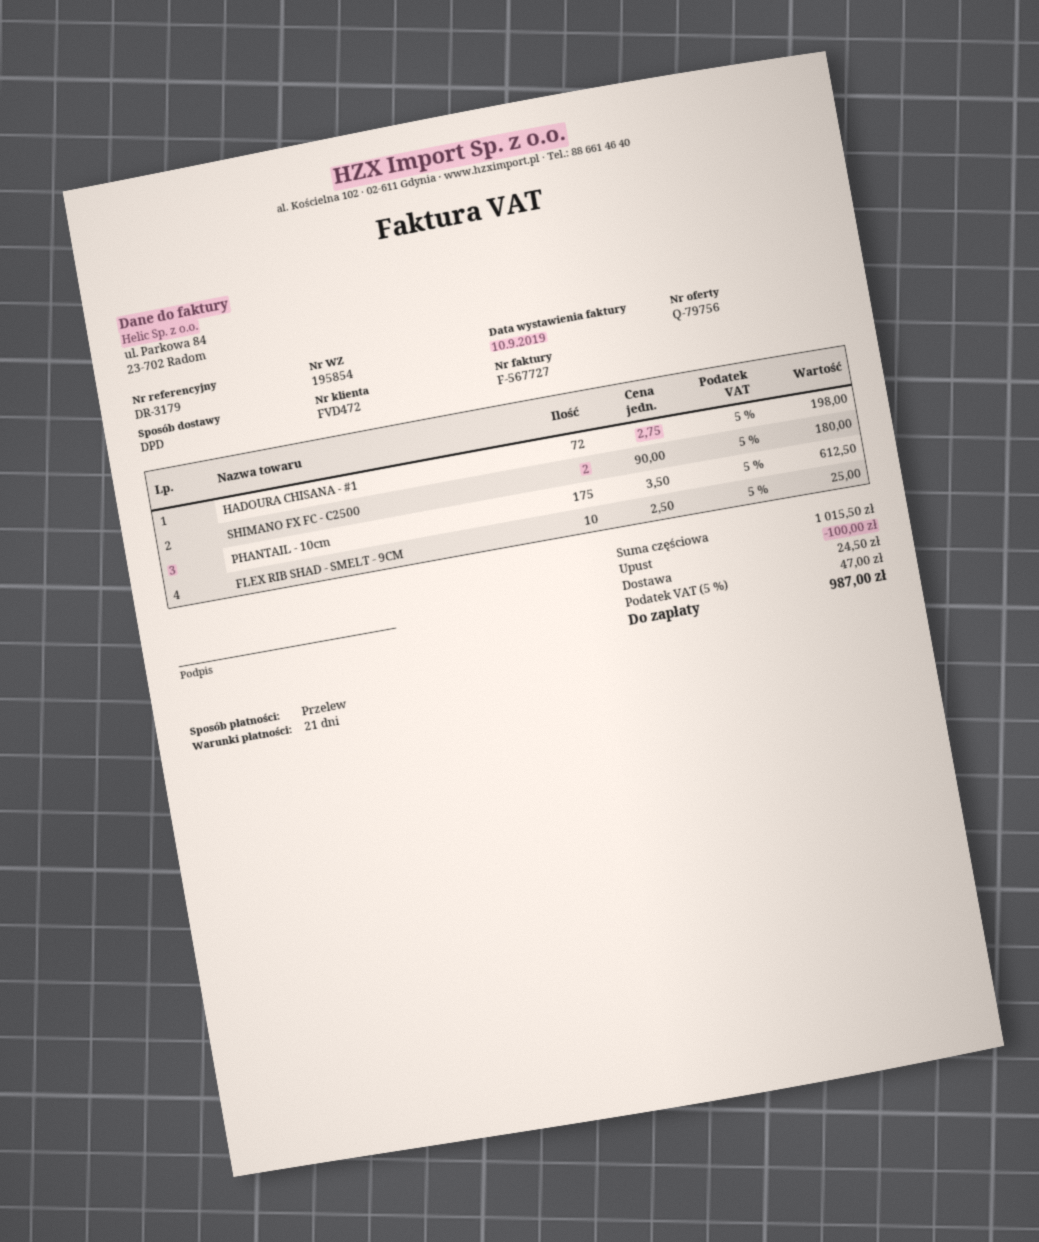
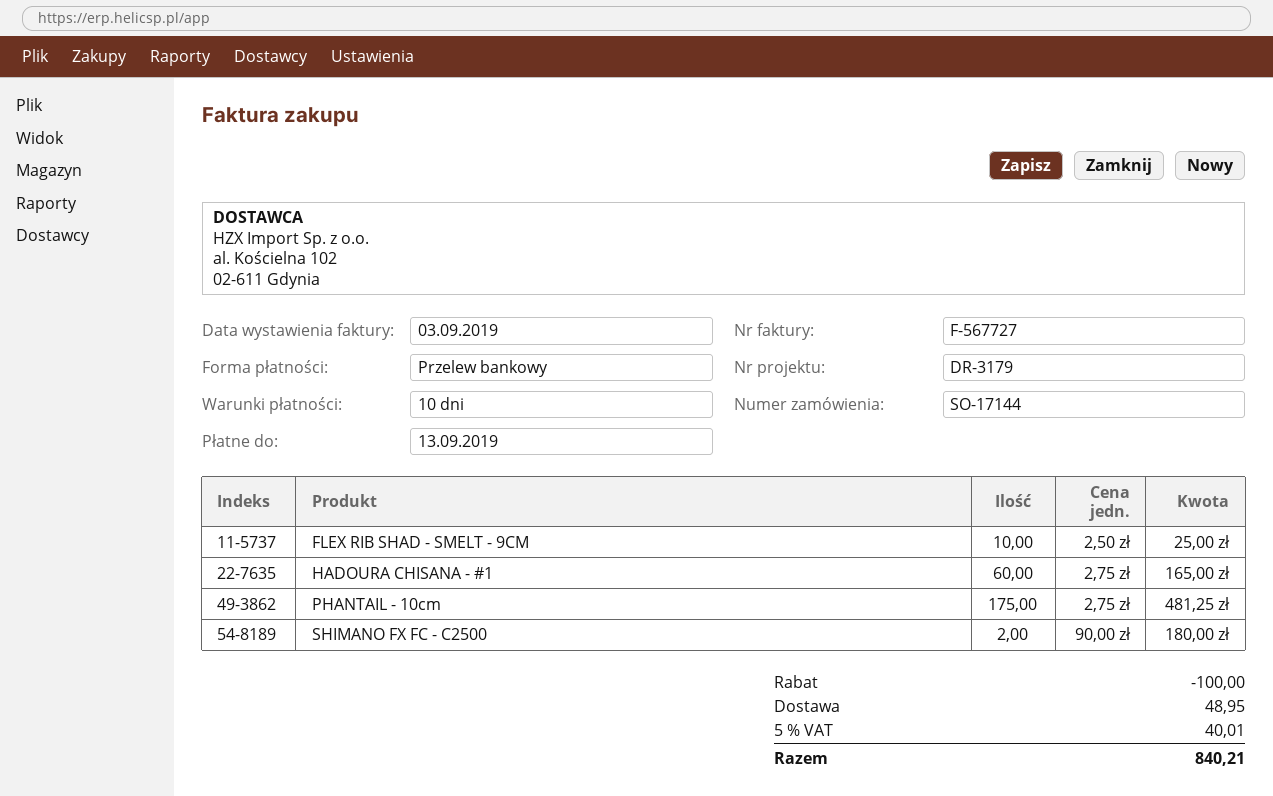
invoice date: 2019-09-10 -> 2019-09-03
payment terms: 21 days -> 10 days
HADOURA CHISANA - #1: 72 x 2.75 = 198.00 -> 60 x 2.75 = 165.00
PHANTAIL - 10cm: 175 x 3.50 = 612.50 -> 175 x 2.75 = 481.25
shipping: 24.50 -> 48.95
tax: 5% = 47.00 -> 5% = 40.01
total: 987.00 -> 840.21

